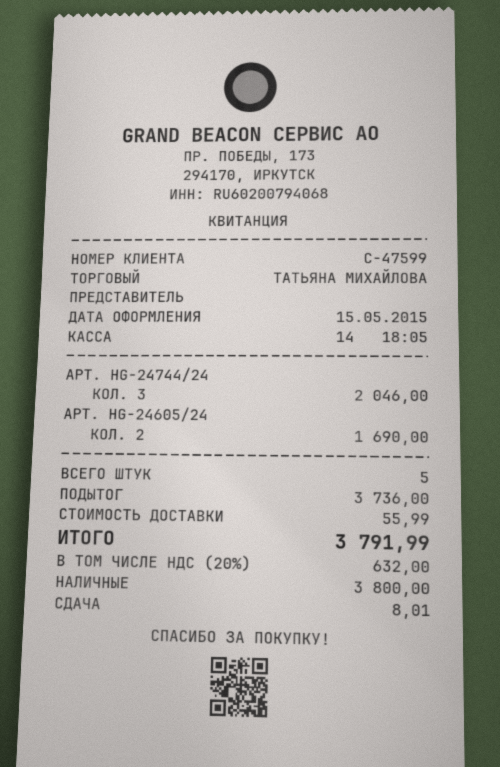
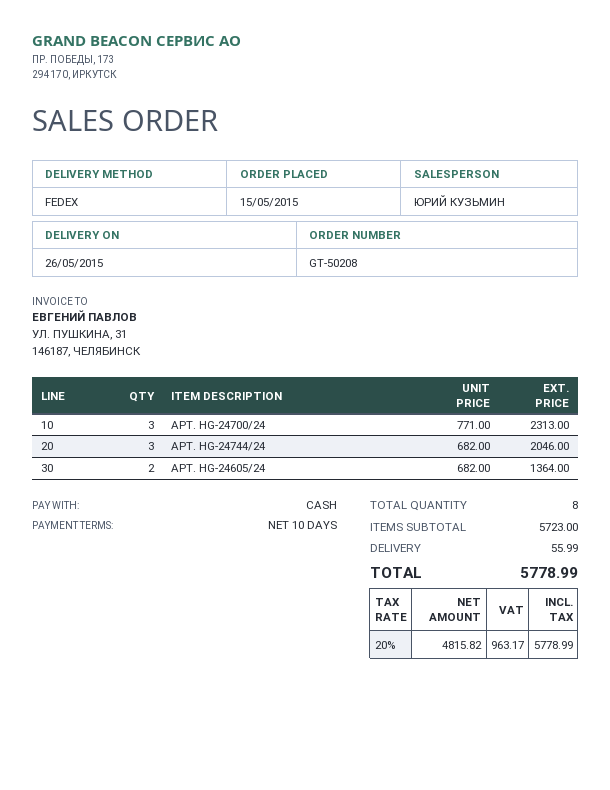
sales rep: ТАТЬЯНА МИХАЙЛОВА -> ЮРИЙ КУЗЬМИН
АРТ. HG-24605/24: 2 for 1690.00 -> 2 for 1364.00
АРТ. HG-24700/24: none -> 3 for 2313.00
total quantity: 5 -> 8
subtotal: 3736.00 -> 5723.00
tax: 20% = 632.00 -> 20% = 963.17
total: 3791.99 -> 5778.99

